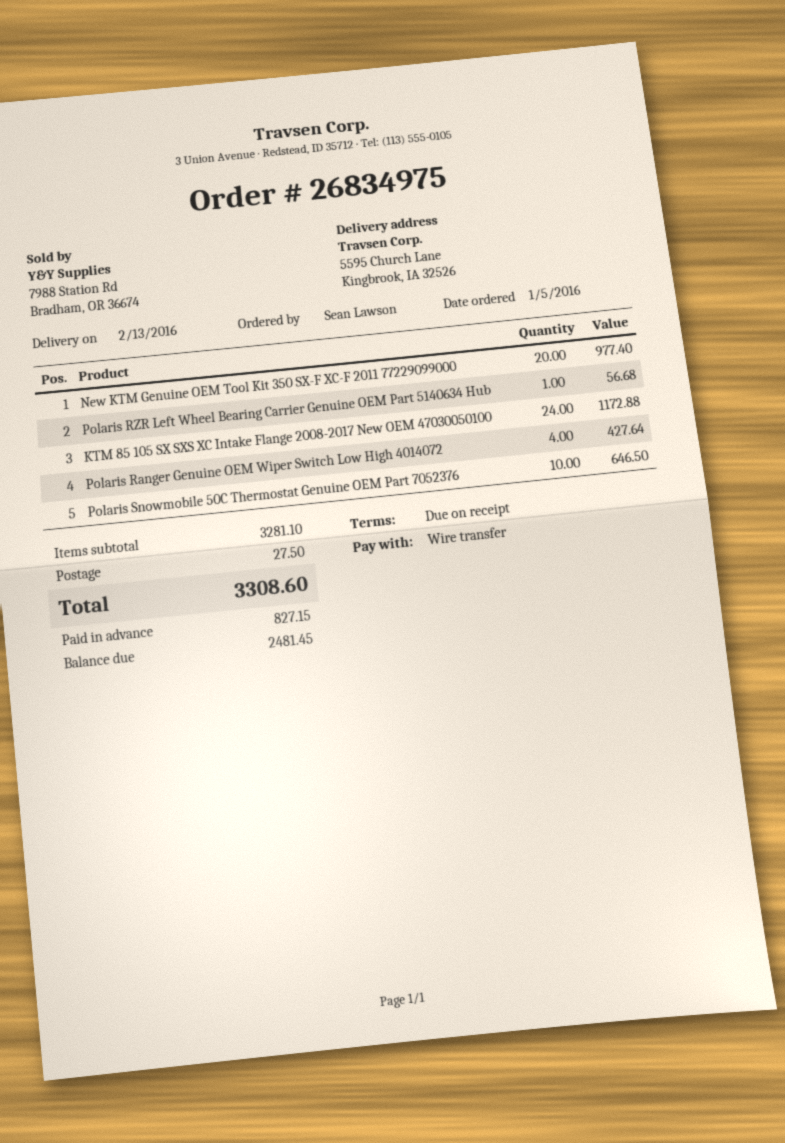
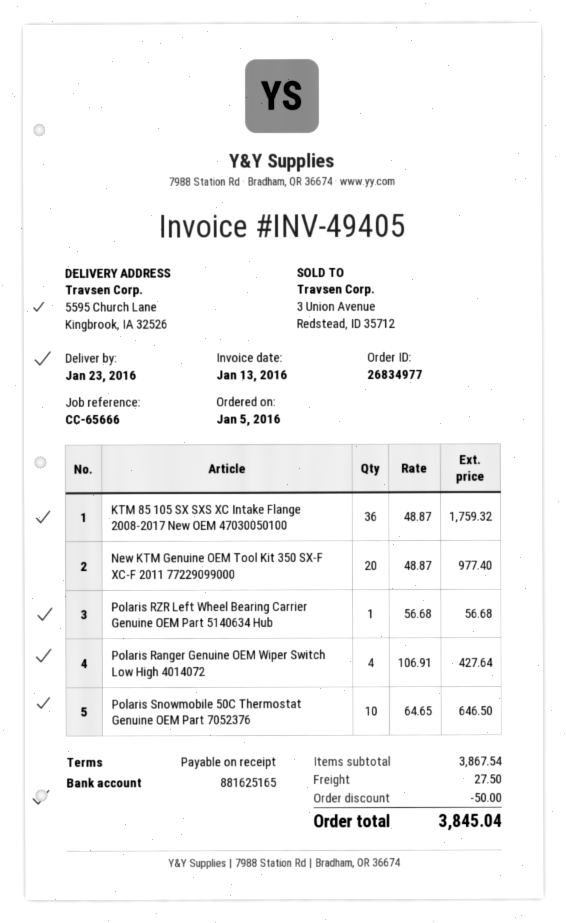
order number: 26834975 -> 26834977
delivery date: 2016-02-13 -> 2016-01-23
KTM 85 105 SX SXS XC Intake Flange 2008-2017 New OEM 47030050100: 24 for 1172.88 -> 36 for 1759.32
subtotal: 3281.10 -> 3867.54
discount: none -> 50.00
total: 3308.60 -> 3845.04

